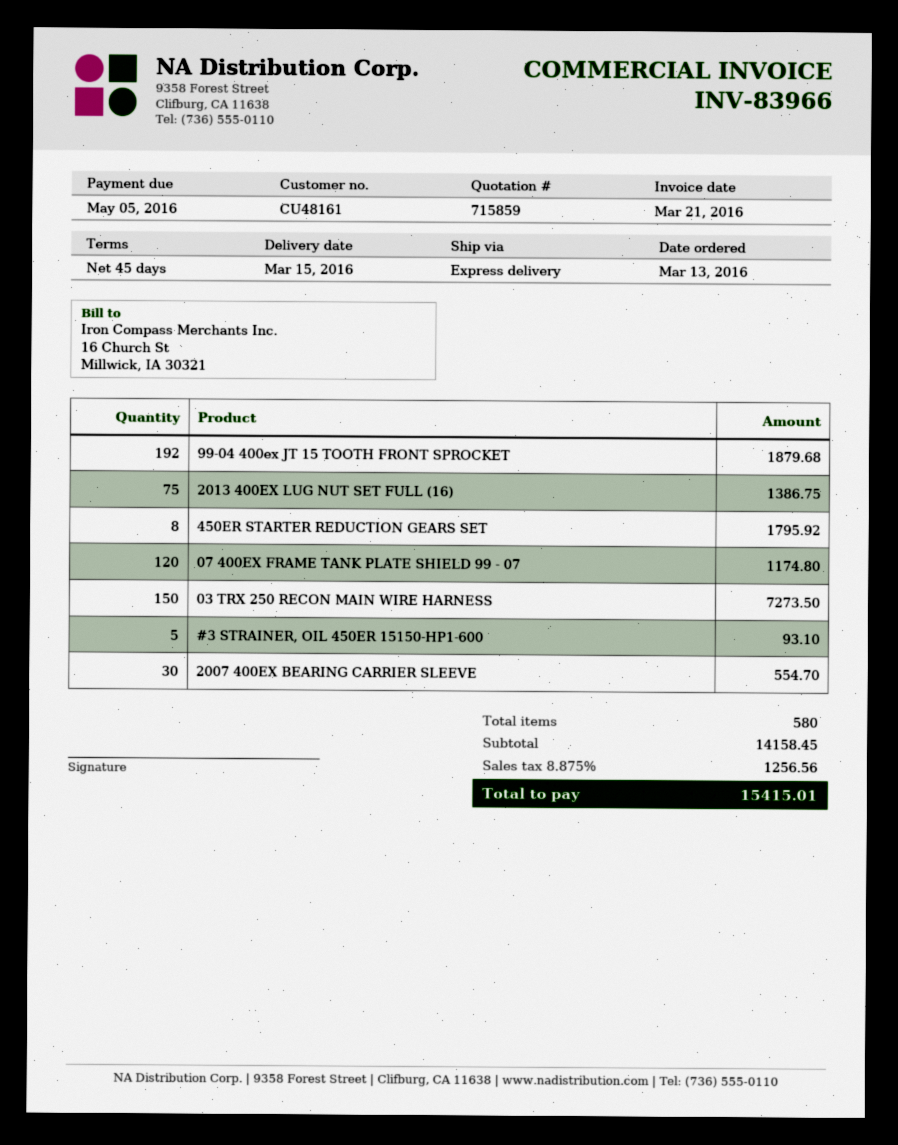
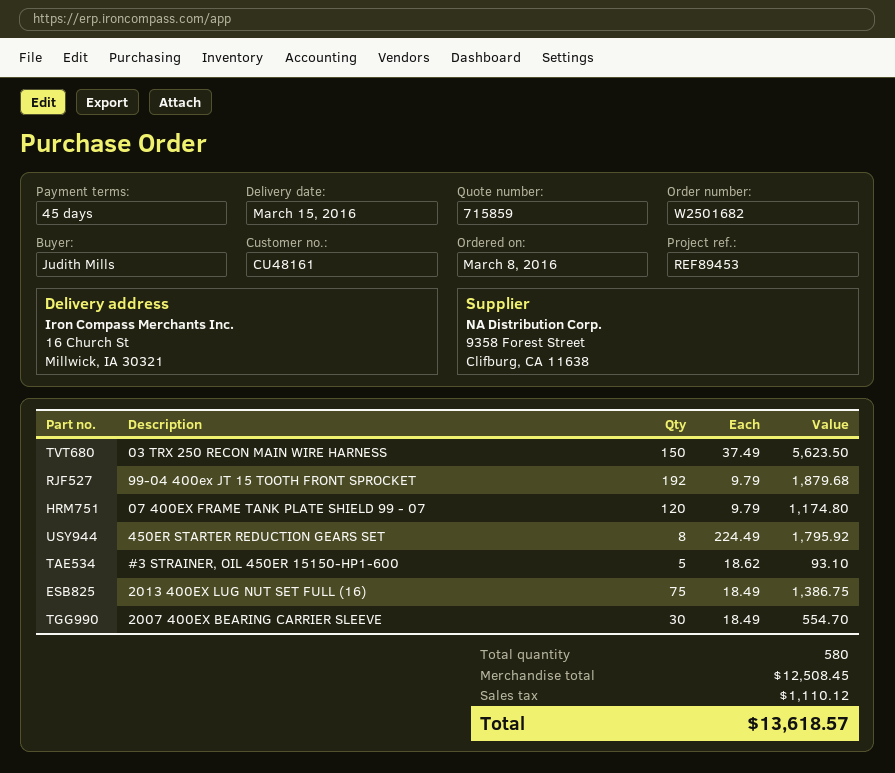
order date: 2016-03-13 -> 2016-03-08
03 TRX 250 RECON MAIN WIRE HARNESS: 150 for 7273.50 -> 150 for 5623.50
subtotal: 14158.45 -> 12508.45
tax: 1256.56 -> 1110.12
total: 15415.01 -> 13618.57

